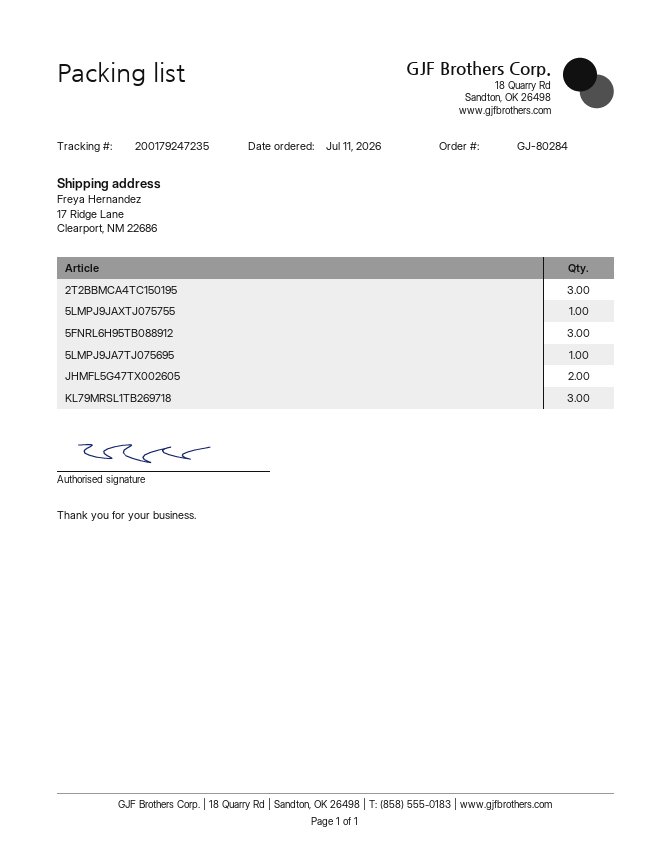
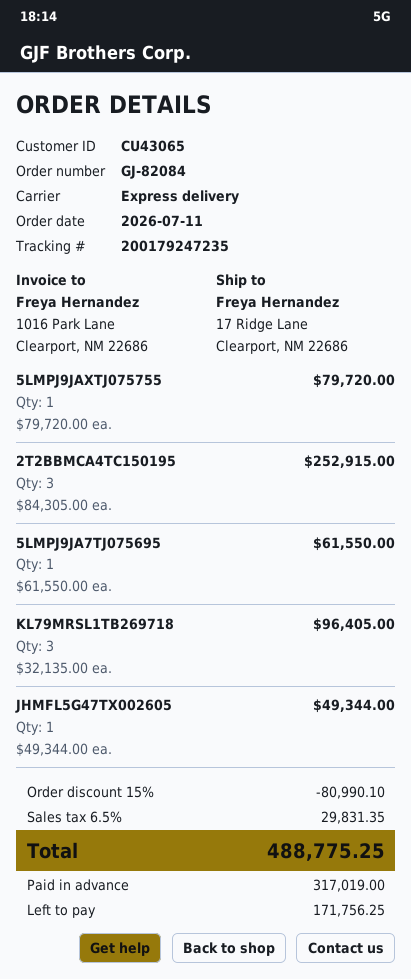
order number: GJ-80284 -> GJ-82084
5FNRL6H95TB088912: 3 -> none
JHMFL5G47TX002605: 2 -> 1

